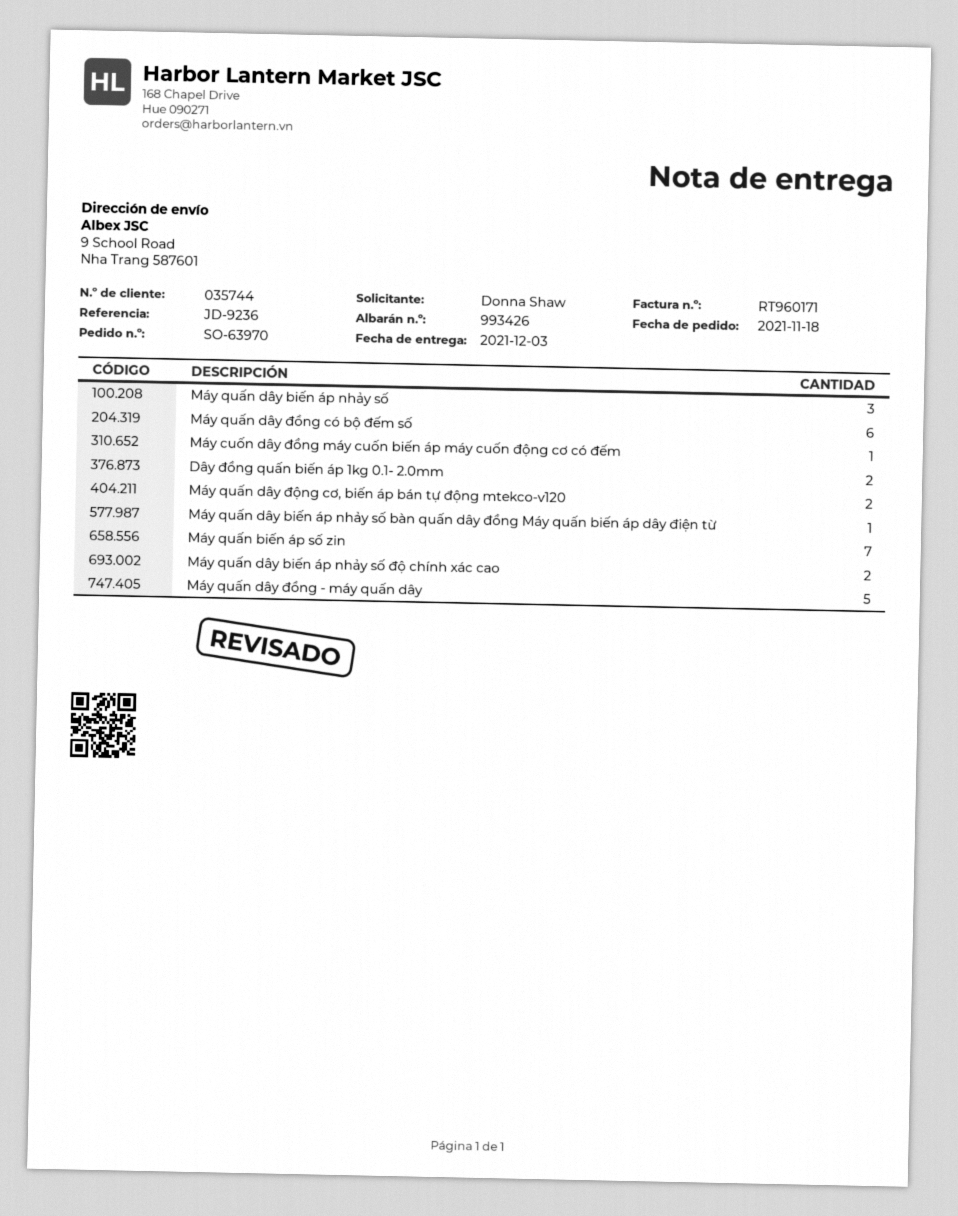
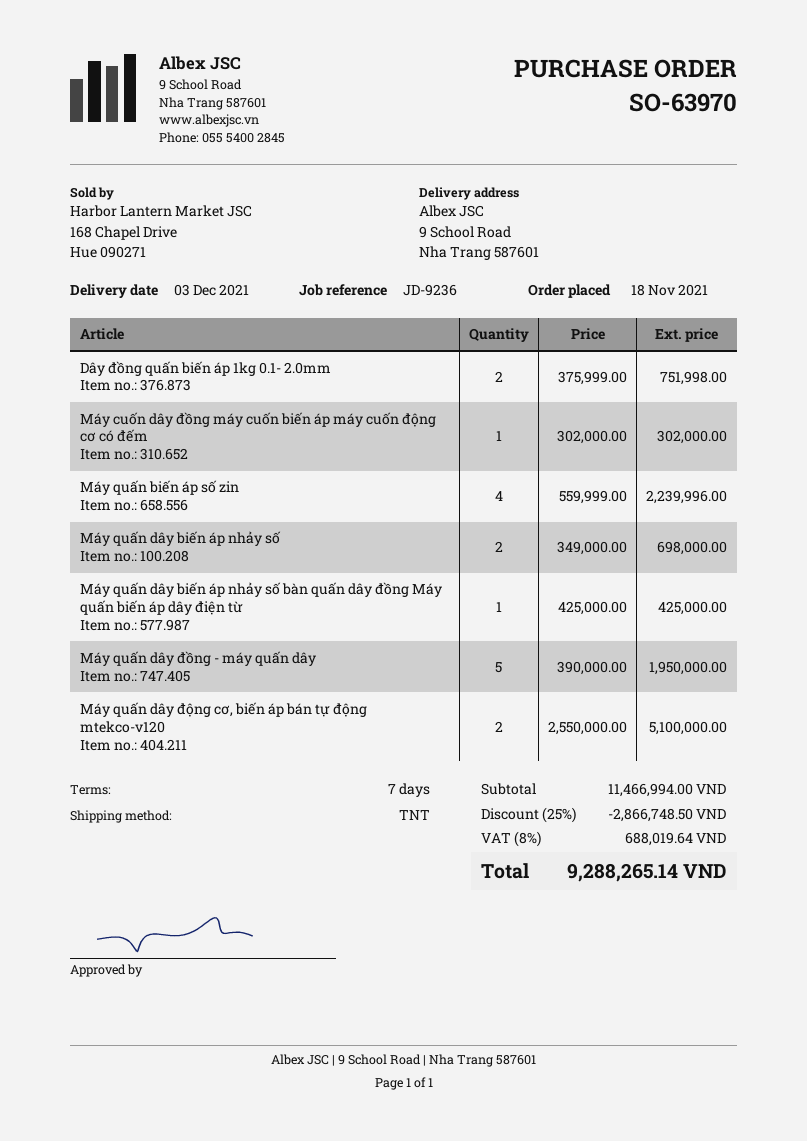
Máy quấn dây biến áp nhảy số: 3 -> 2
Máy quấn dây đồng có bộ đếm số: 6 -> none
Máy quấn biến áp số zin: 7 -> 4
Máy quấn dây biến áp nhảy số độ chính xác cao: 2 -> none

